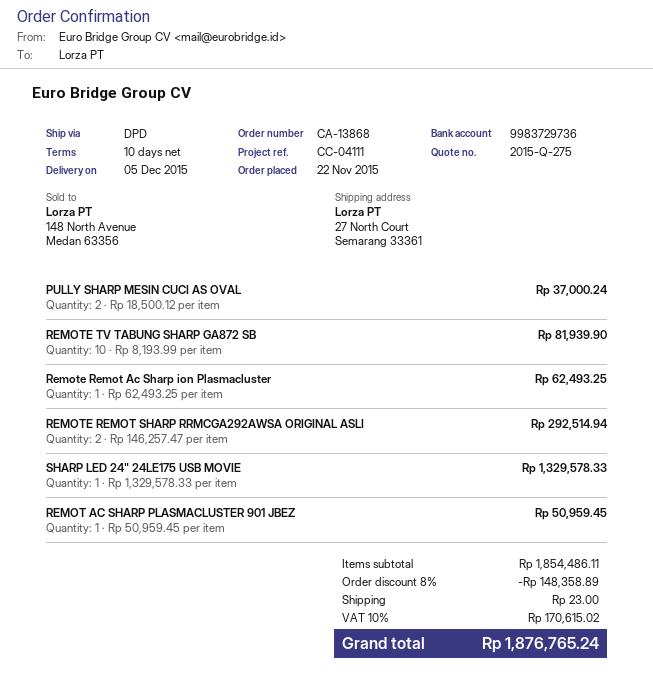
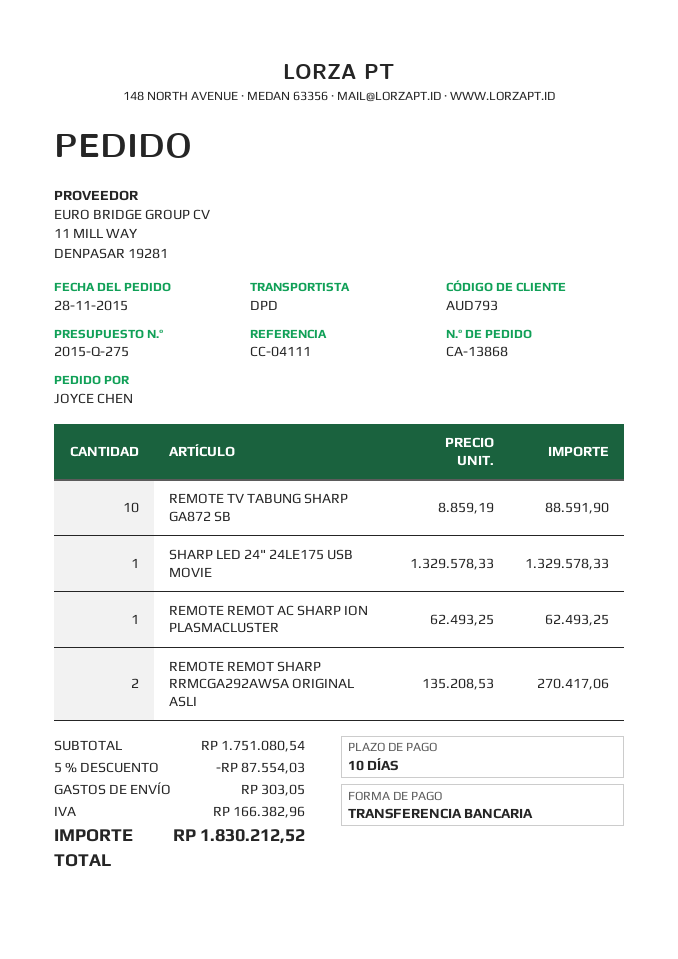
order date: 2015-11-22 -> 2015-11-28
PULLY SHARP MESIN CUCI AS OVAL: 2 x 18500.12 = 37000.24 -> none
REMOTE TV TABUNG SHARP GA872 SB: 10 x 8193.99 = 81939.90 -> 10 x 8859.19 = 88591.90
REMOTE REMOT SHARP RRMCGA292AWSA ORIGINAL ASLI: 2 x 146257.47 = 292514.94 -> 2 x 135208.53 = 270417.06
REMOT AC SHARP PLASMACLUSTER 901 JBEZ: 1 x 50959.45 = 50959.45 -> none
subtotal: 1854486.11 -> 1751080.54
discount: 8% = 148358.89 -> 5% = 87554.03
shipping: 23.00 -> 303.05
tax: 170615.02 -> 166382.96
total: 1876765.24 -> 1830212.52

